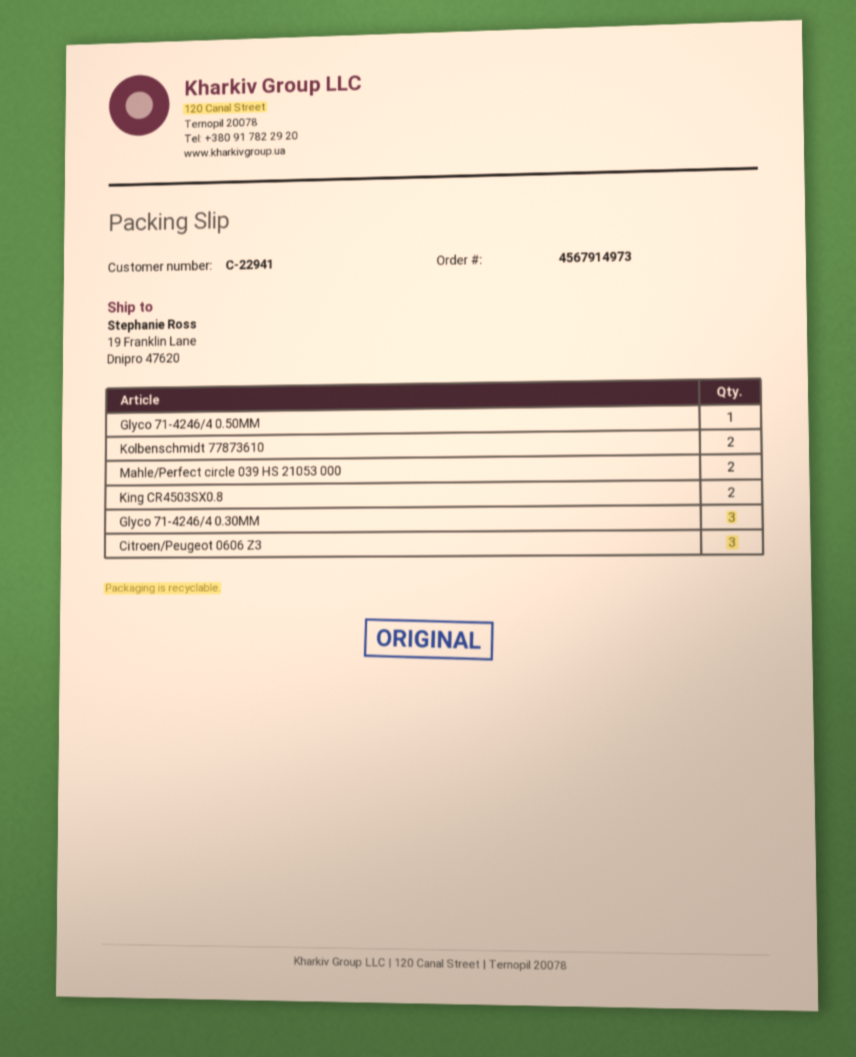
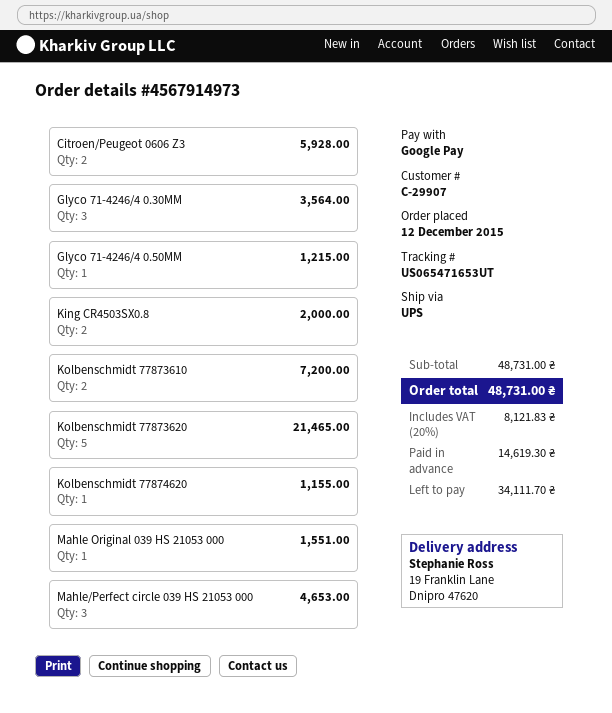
customer number: C-22941 -> C-29907
Mahle/Perfect circle 039 HS 21053 000: 2 -> 3
Citroen/Peugeot 0606 Z3: 3 -> 2
Kolbenschmidt 77873620: none -> 5
Kolbenschmidt 77874620: none -> 1
Mahle Original 039 HS 21053 000: none -> 1

